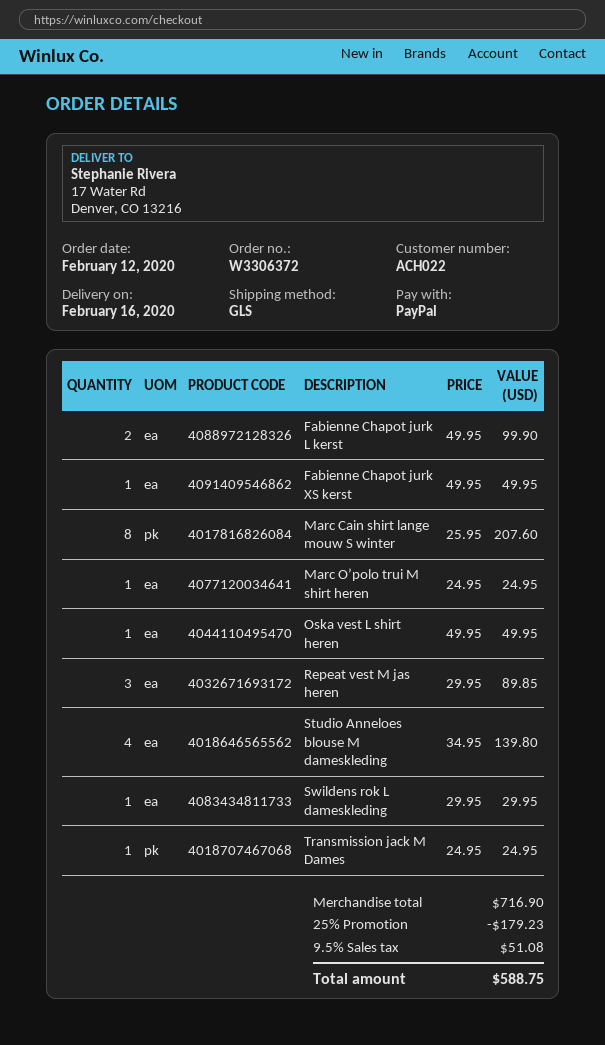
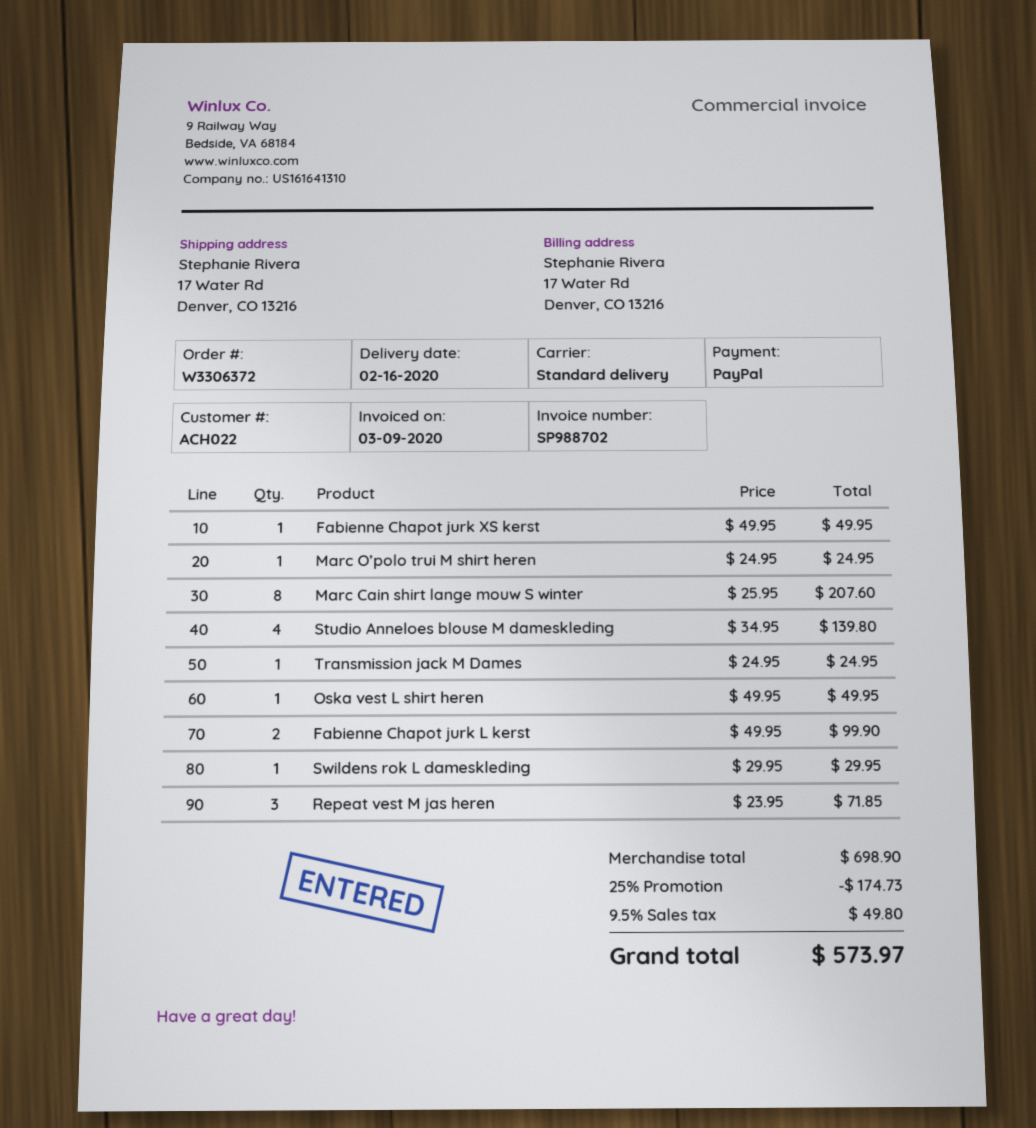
shipping method: GLS -> standard
Repeat vest M jas heren: 3 x 29.95 = 89.85 -> 3 x 23.95 = 71.85
subtotal: 716.90 -> 698.90
discount: 25% = 179.23 -> 25% = 174.73
tax: 9.5% = 51.08 -> 9.5% = 49.80
total: 588.75 -> 573.97

